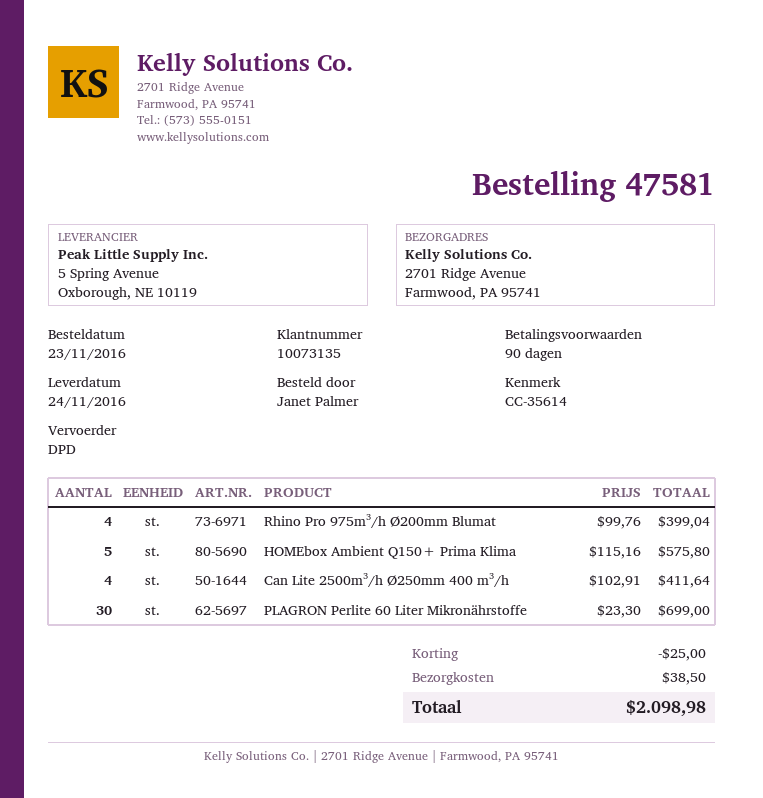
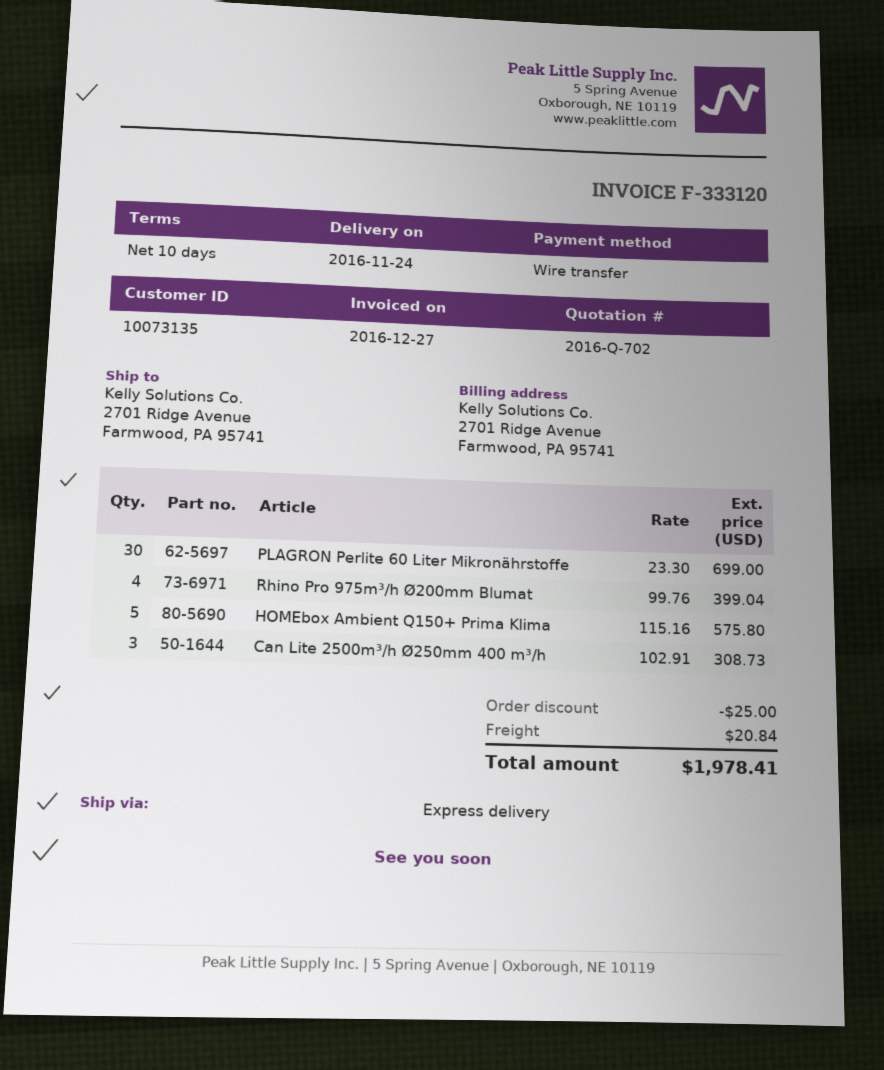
payment terms: 90 days -> 10 days
shipping method: DPD -> express
Can Lite 2500m³/h Ø250mm 400 m³/h: 4 x 102.91 = 411.64 -> 3 x 102.91 = 308.73
shipping: 38.50 -> 20.84
total: 2098.98 -> 1978.41

